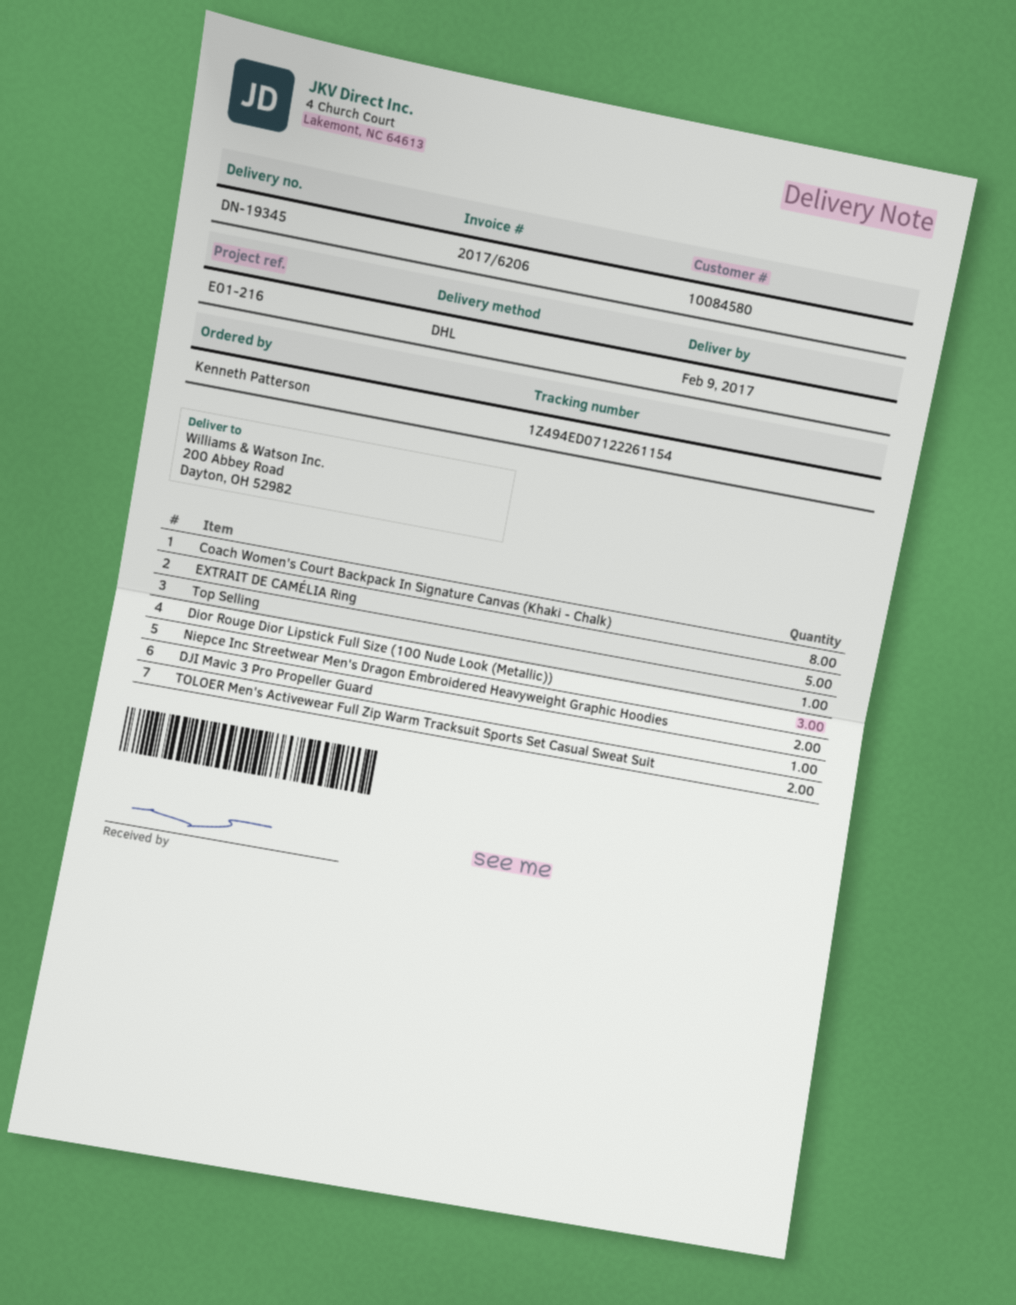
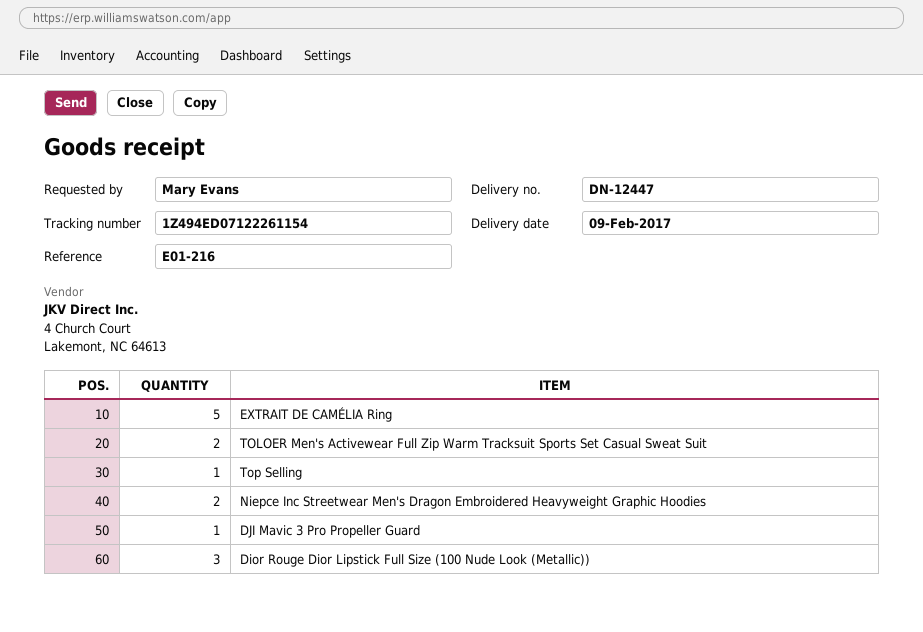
delivery note number: DN-19345 -> DN-12447
ordered by: Kenneth Patterson -> Mary Evans
Coach Women's Court Backpack In Signature Canvas (Khaki - Chalk): 8 -> none

